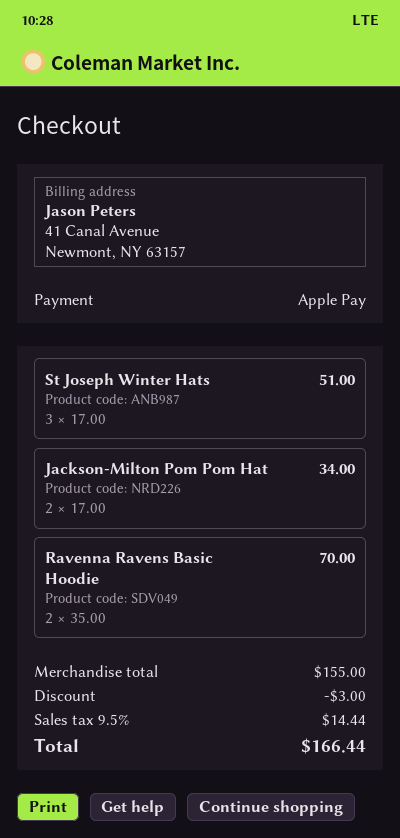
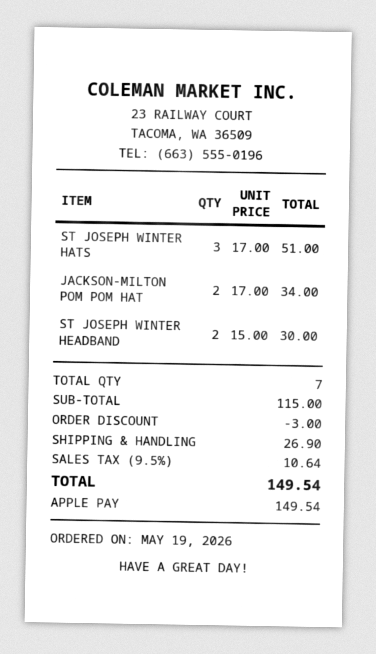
Ravenna Ravens Basic Hoodie: 2 x 35.00 = 70.00 -> none
ST JOSEPH WINTER HEADBAND: none -> 2 x 15.00 = 30.00
subtotal: 155.00 -> 115.00
shipping: none -> 26.90
tax: 9.5% = 14.44 -> 9.5% = 10.64
total: 166.44 -> 149.54

